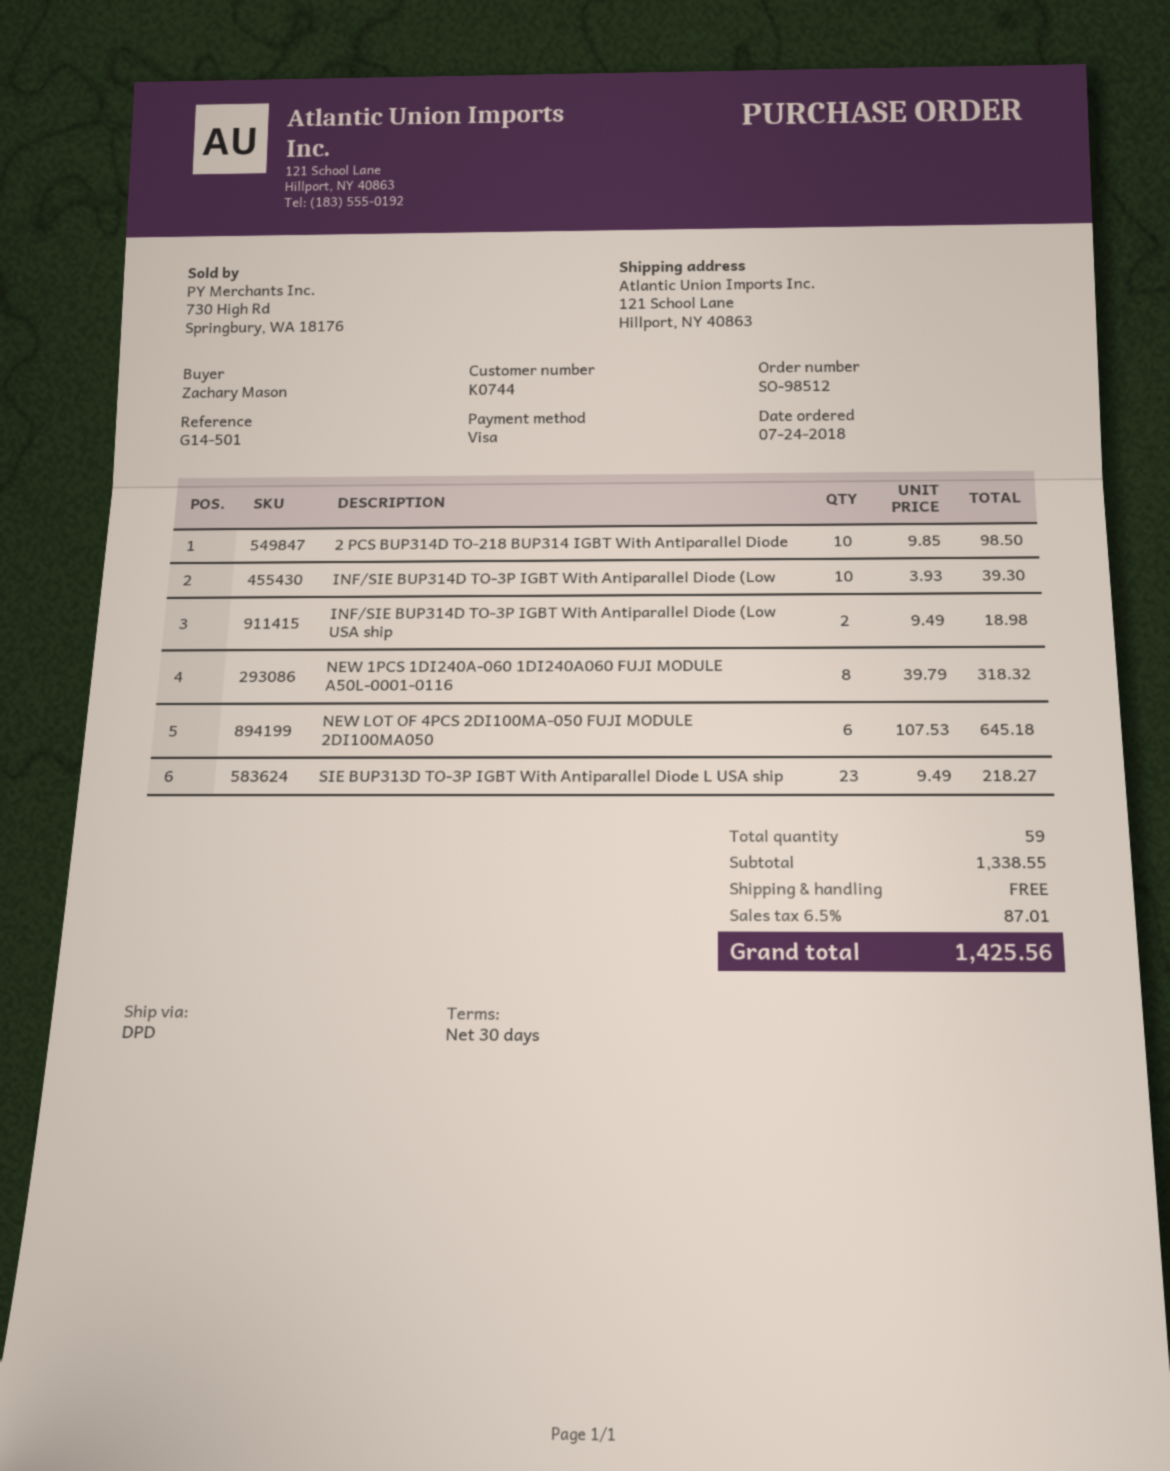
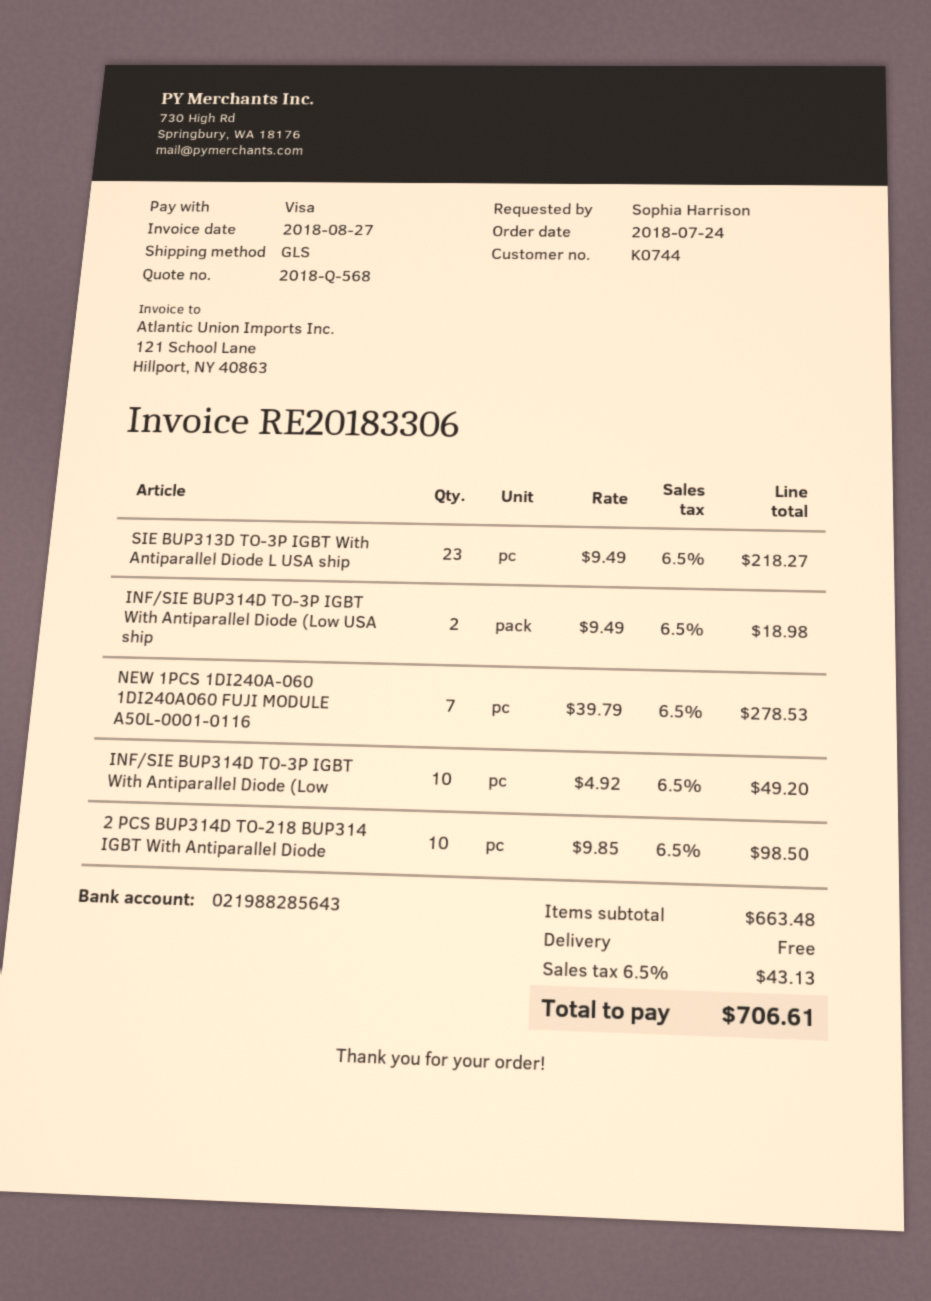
ordered by: Zachary Mason -> Sophia Harrison
shipping method: DPD -> GLS
INF/SIE BUP314D TO-3P IGBT With Antiparallel Diode (Low: 10 x 3.93 = 39.30 -> 10 x 4.92 = 49.20
NEW 1PCS 1DI240A-060 1DI240A060 FUJI MODULE A50L-0001-0116: 8 x 39.79 = 318.32 -> 7 x 39.79 = 278.53
NEW LOT OF 4PCS 2DI100MA-050 FUJI MODULE 2DI100MA050: 6 x 107.53 = 645.18 -> none
subtotal: 1338.55 -> 663.48
tax: 6.5% = 87.01 -> 6.5% = 43.13
total: 1425.56 -> 706.61

